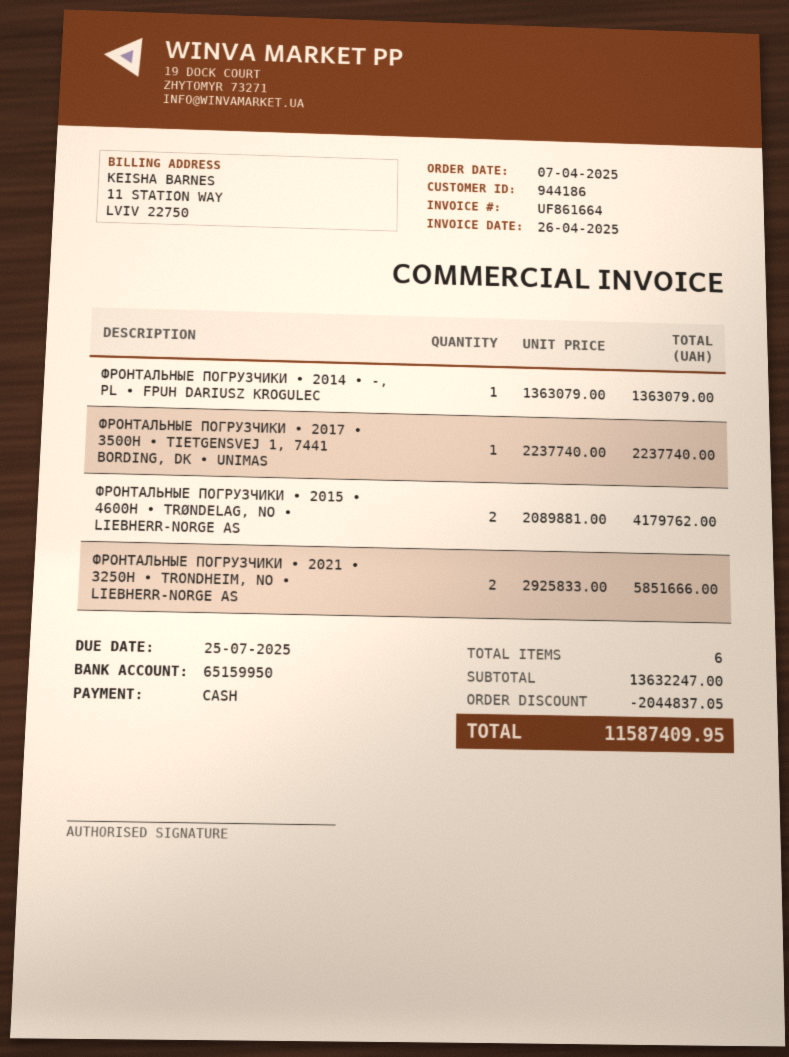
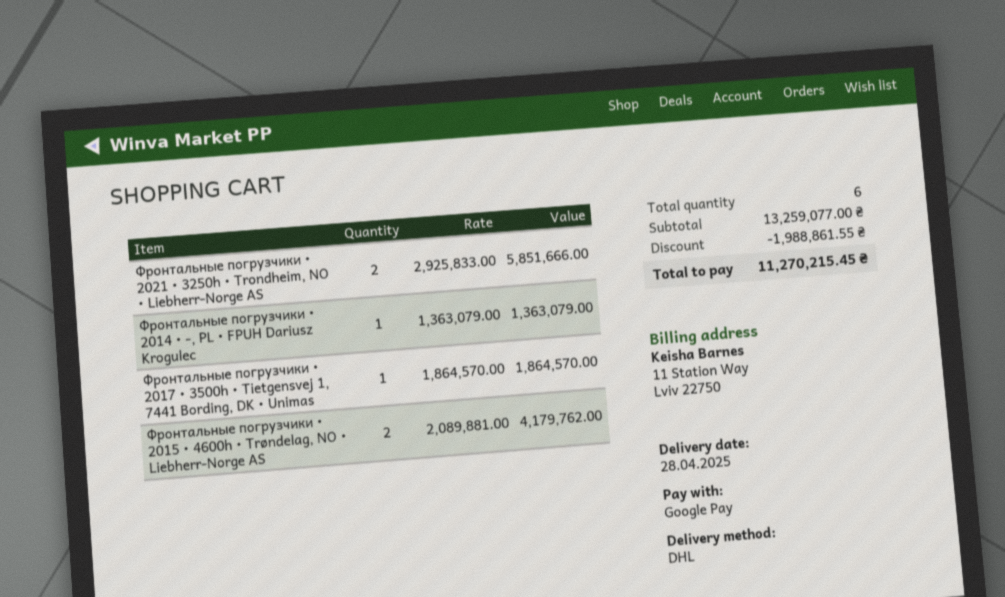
payment method: cash -> Google Pay
ФРОНТАЛЬНЫЕ ПОГРУЗЧИКИ • 2017 • 3500H • TIETGENSVEJ 1, 7441 BORDING, DK • UNIMAS: 1 x 2237740.00 = 2237740.00 -> 1 x 1864570.00 = 1864570.00
subtotal: 13632247.00 -> 13259077.00
discount: 2044837.05 -> 1988861.55
total: 11587409.95 -> 11270215.45

